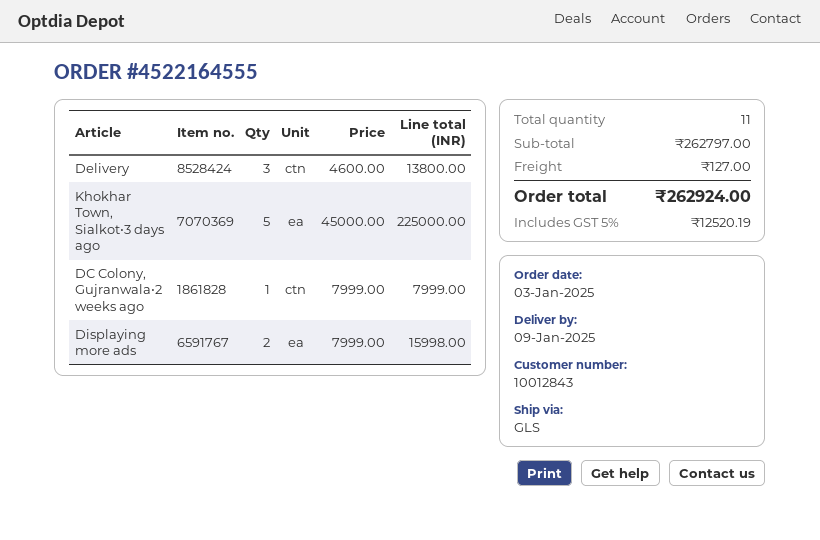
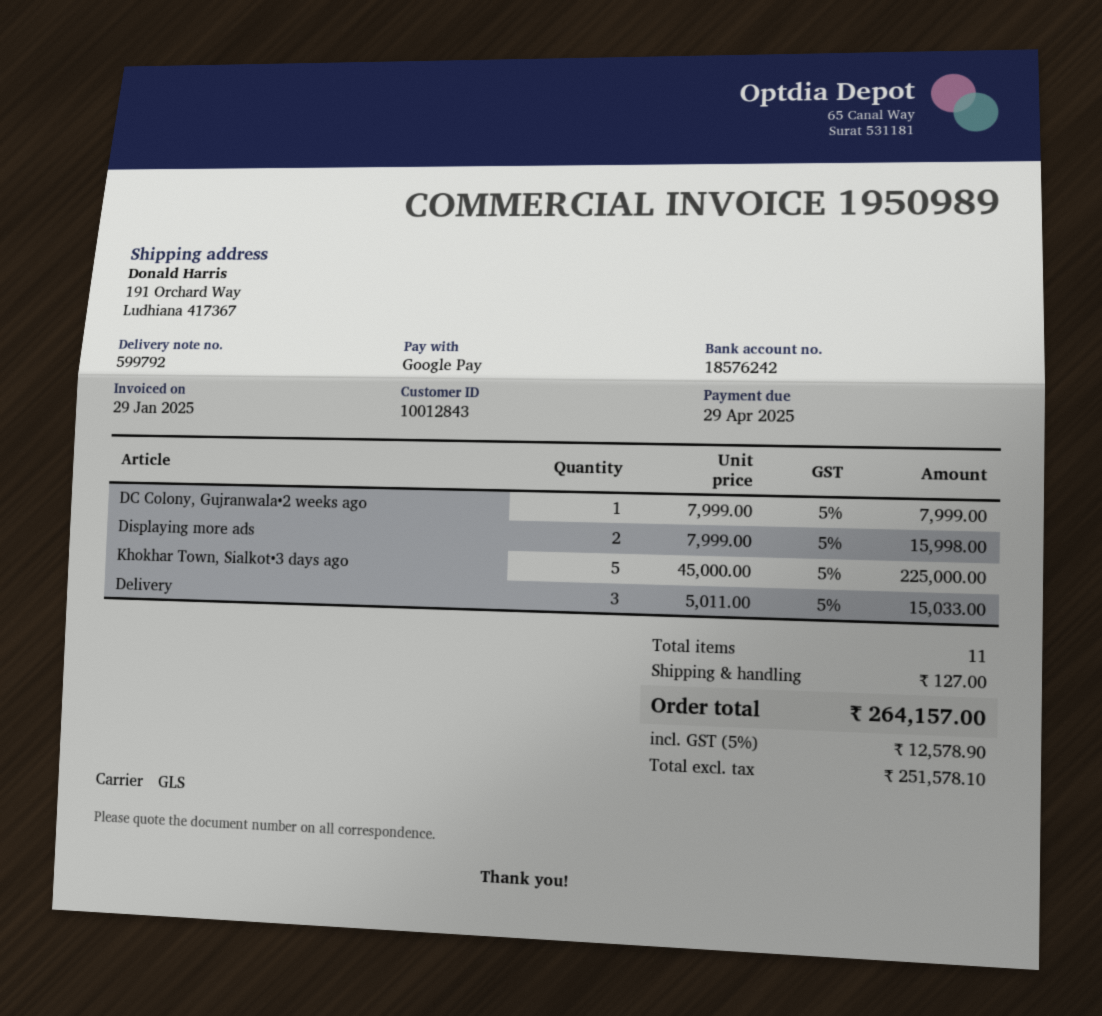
Delivery: 3 x 4600.00 = 13800.00 -> 3 x 5011.00 = 15033.00
tax: 5% = 12520.19 -> 5% = 12578.90
total: 262924.00 -> 264157.00

